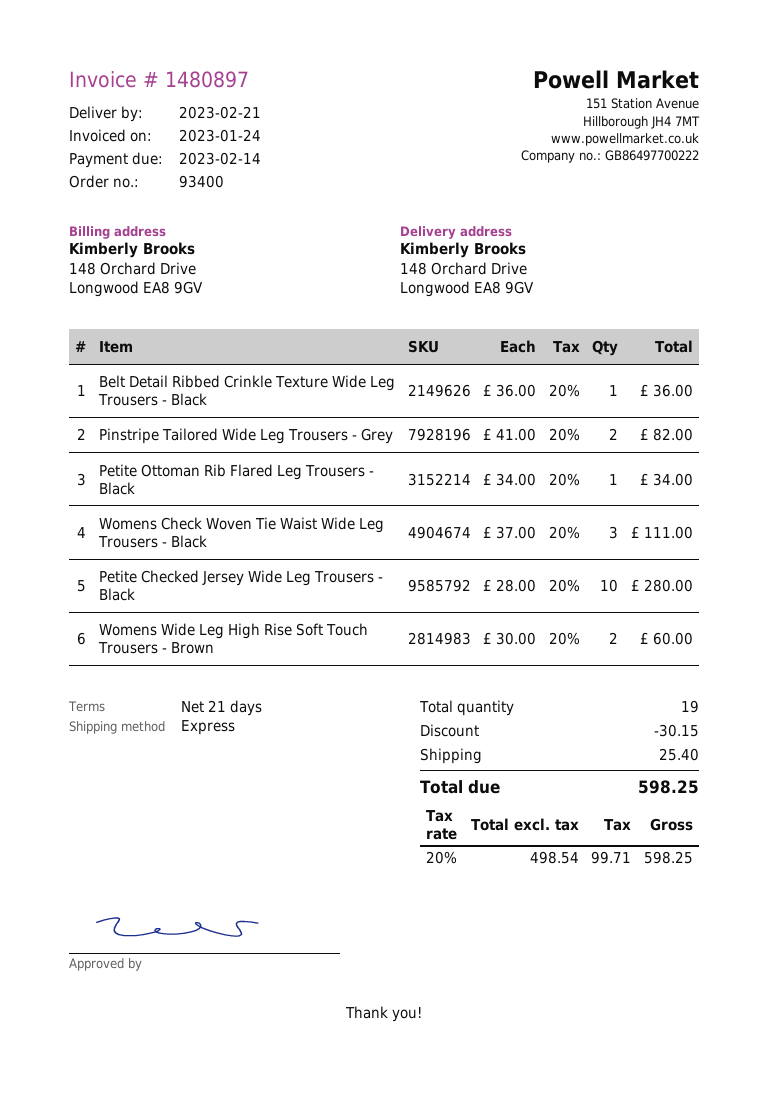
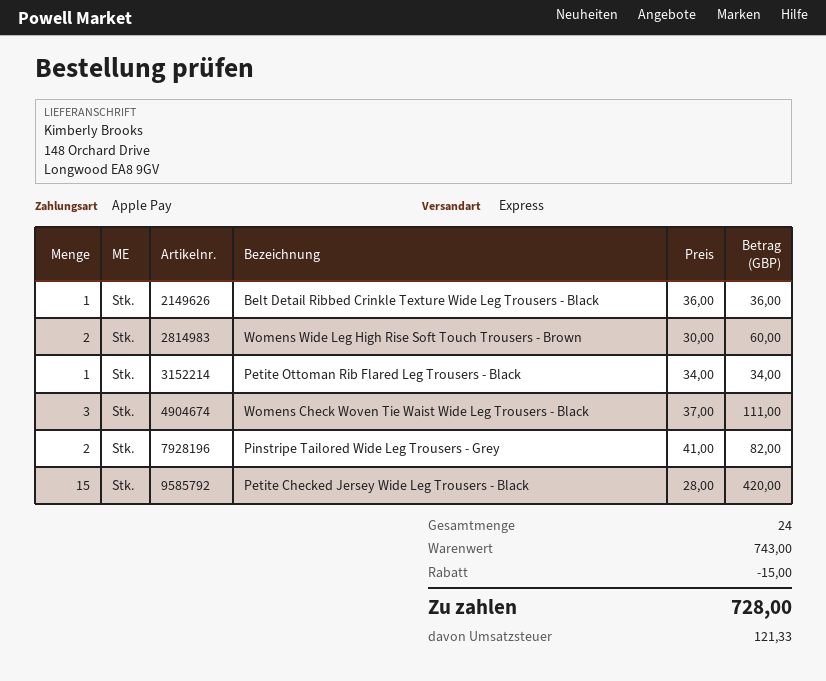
Petite Checked Jersey Wide Leg Trousers - Black: 10 x 28.00 = 280.00 -> 15 x 28.00 = 420.00
total quantity: 19 -> 24
discount: 30.15 -> 15.00
shipping: 25.40 -> none
tax: 99.71 -> 121.33
total: 598.25 -> 728.00

